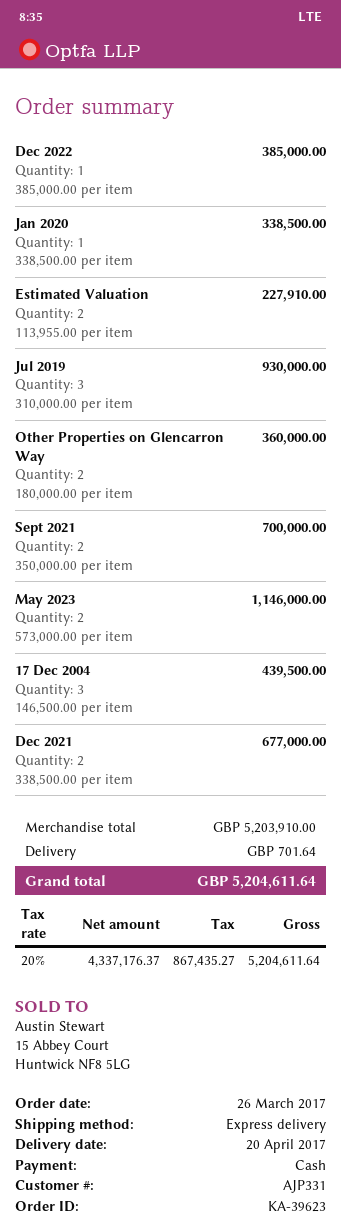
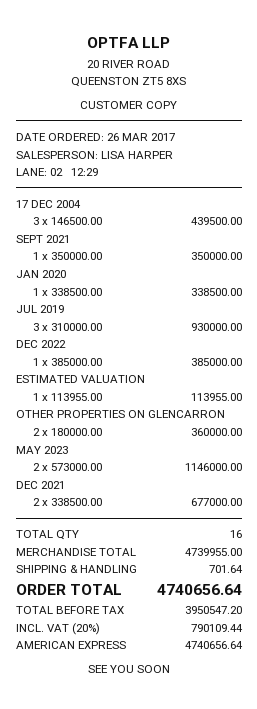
payment method: cash -> American Express
Estimated Valuation: 2 x 113955.00 = 227910.00 -> 1 x 113955.00 = 113955.00
Sept 2021: 2 x 350000.00 = 700000.00 -> 1 x 350000.00 = 350000.00
subtotal: 5203910.00 -> 4739955.00
net: 4337176.37 -> 3950547.20
tax: 20% = 867435.27 -> 20% = 790109.44
total: 5204611.64 -> 4740656.64

